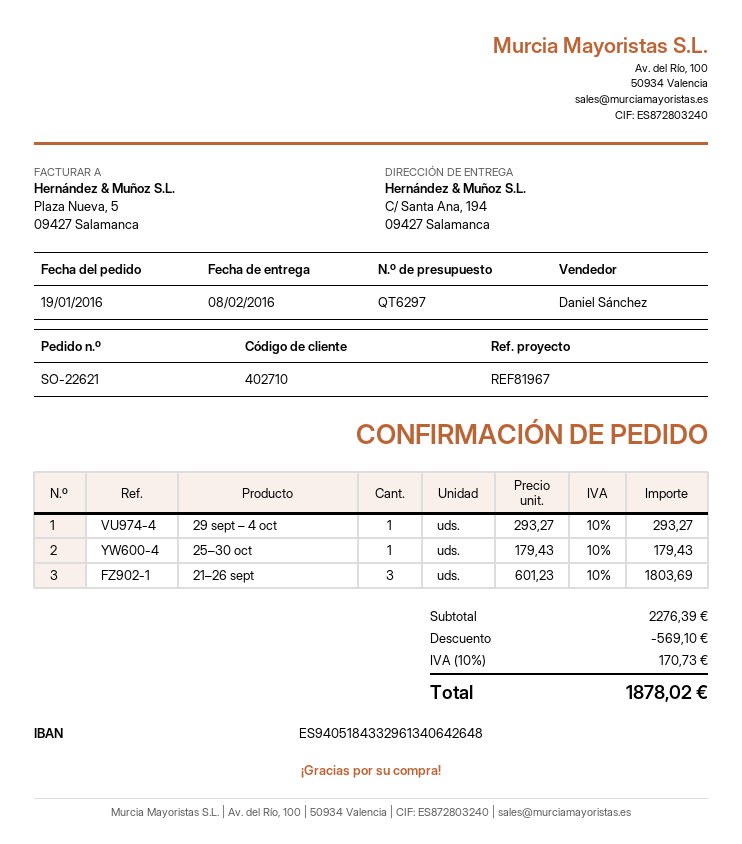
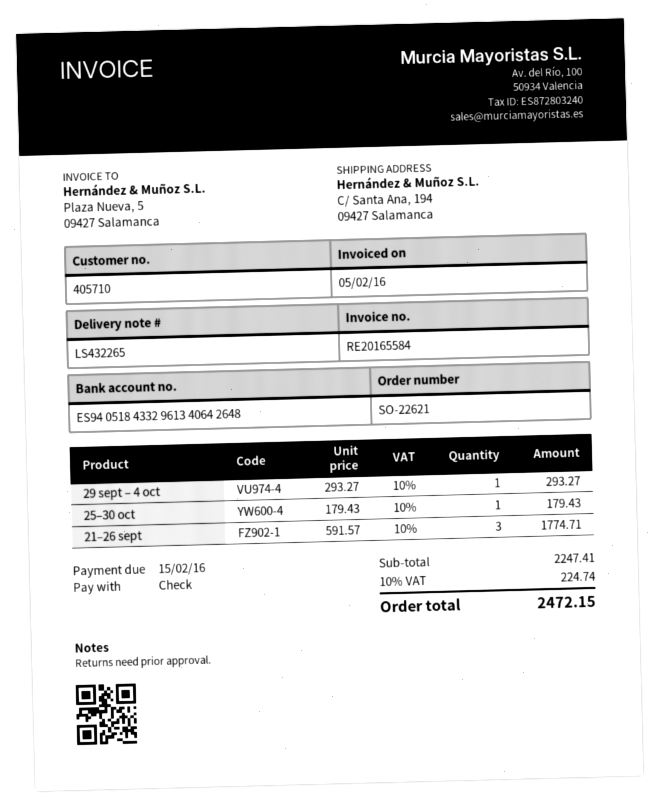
customer number: 402710 -> 405710
21–26 sept: 3 x 601.23 = 1803.69 -> 3 x 591.57 = 1774.71
subtotal: 2276.39 -> 2247.41
discount: 569.10 -> none
tax: 10% = 170.73 -> 10% = 224.74
total: 1878.02 -> 2472.15

